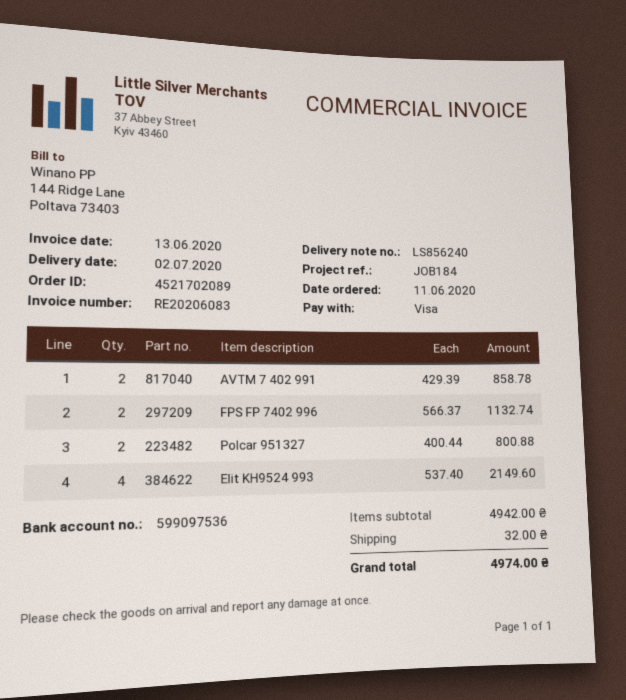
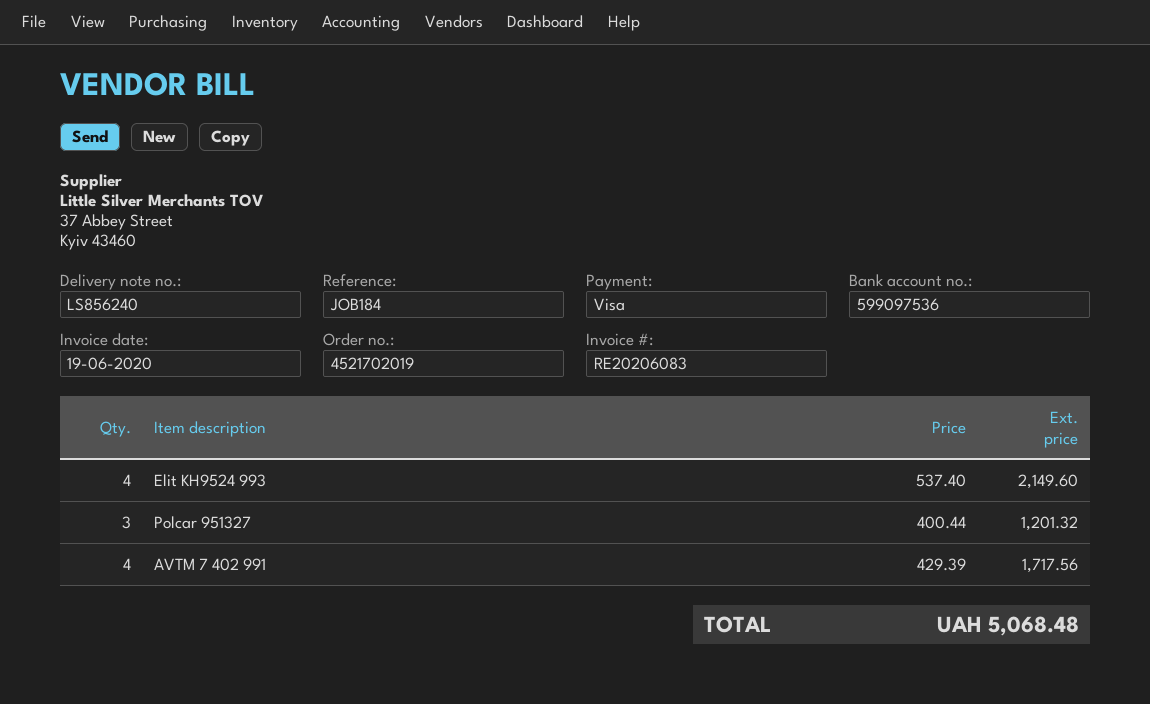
order number: 4521702089 -> 4521702019
invoice date: 2020-06-13 -> 2020-06-19
AVTM 7 402 991: 2 x 429.39 = 858.78 -> 4 x 429.39 = 1717.56
FPS FP 7402 996: 2 x 566.37 = 1132.74 -> none
Polcar 951327: 2 x 400.44 = 800.88 -> 3 x 400.44 = 1201.32
shipping: 32.00 -> none
total: 4974.00 -> 5068.48

